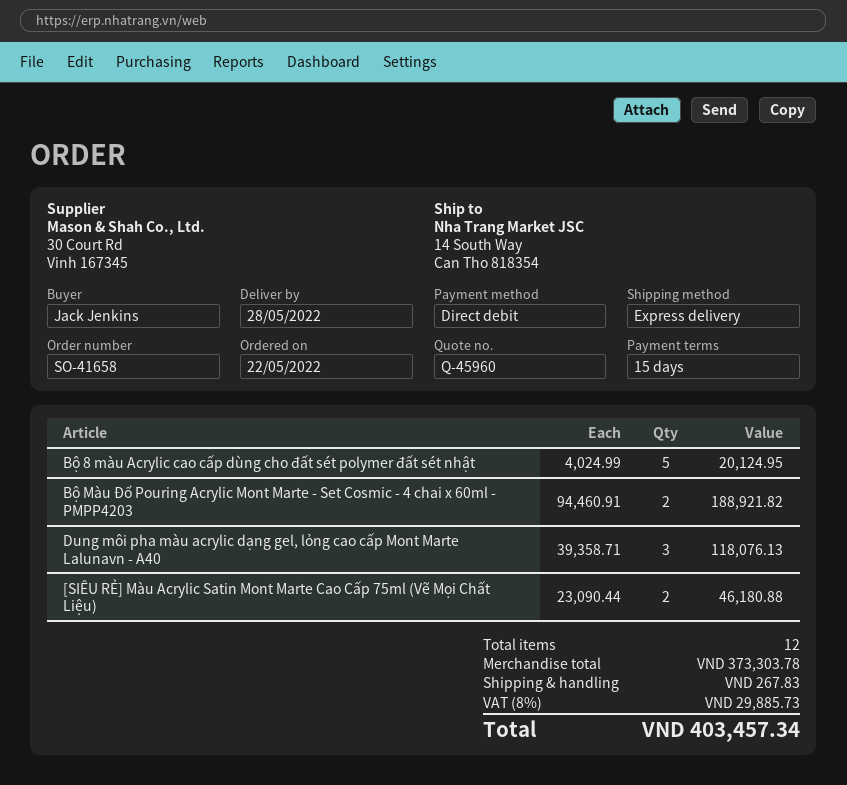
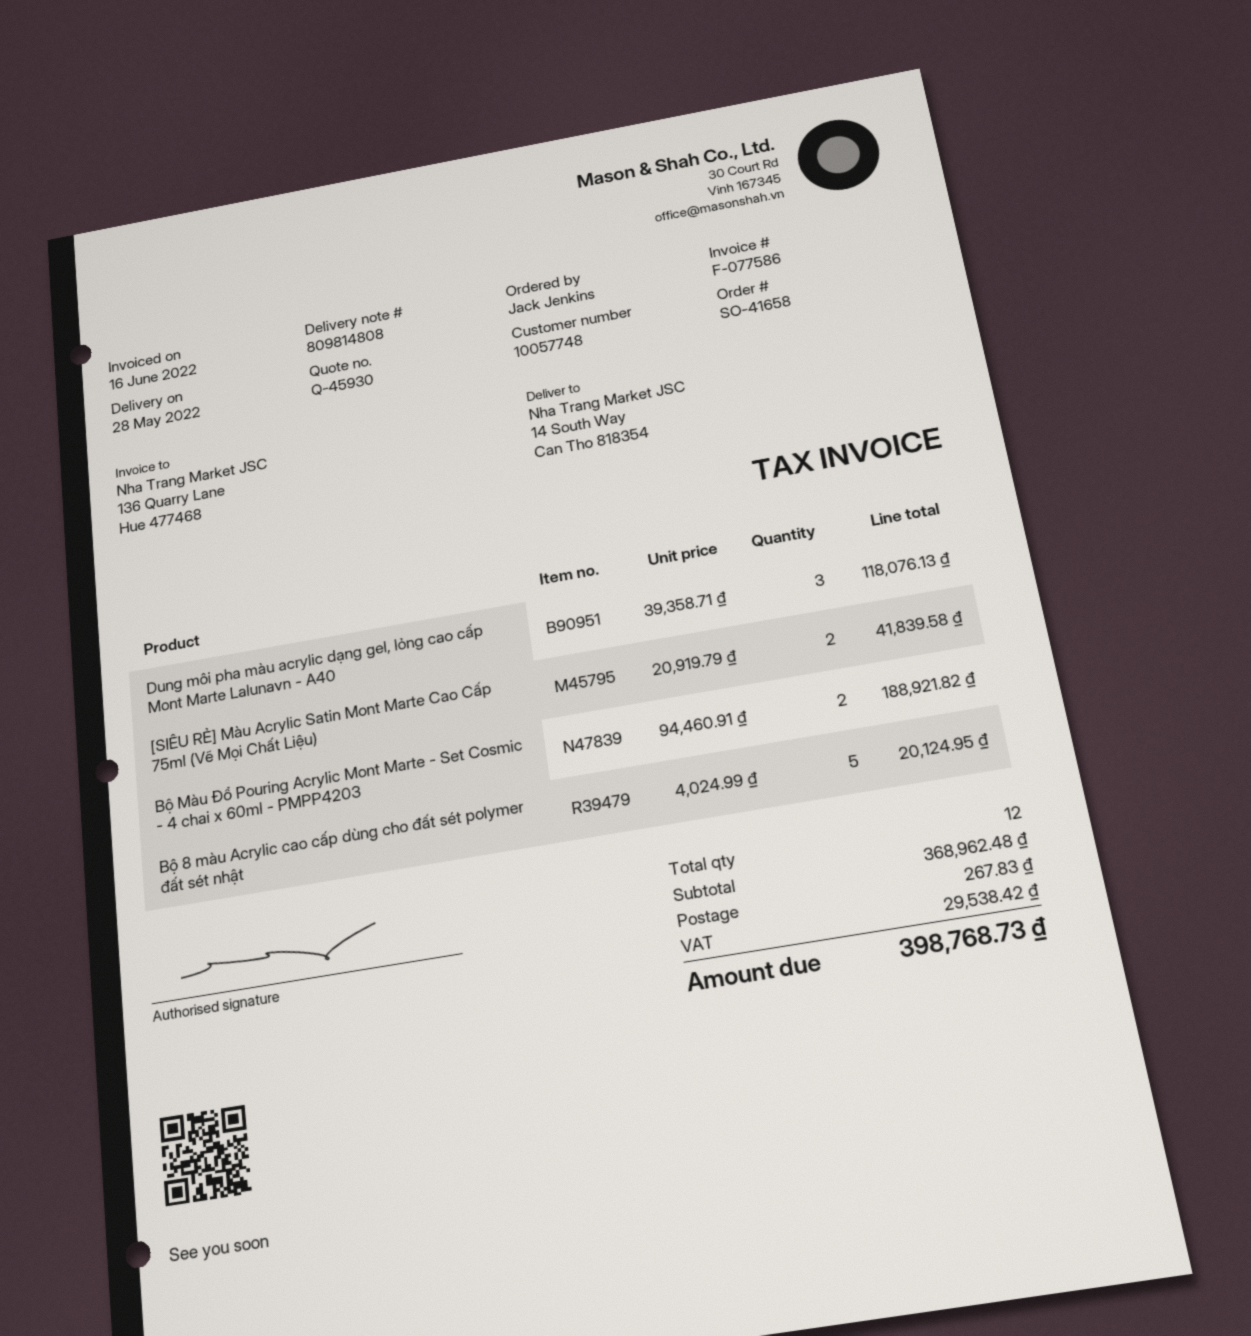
quote number: Q-45960 -> Q-45930
[SIÊU RẺ] Màu Acrylic Satin Mont Marte Cao Cấp 75ml (Vẽ Mọi Chất Liệu): 2 x 23090.44 = 46180.88 -> 2 x 20919.79 = 41839.58
subtotal: 373303.78 -> 368962.48
tax: 29885.73 -> 29538.42
total: 403457.34 -> 398768.73

